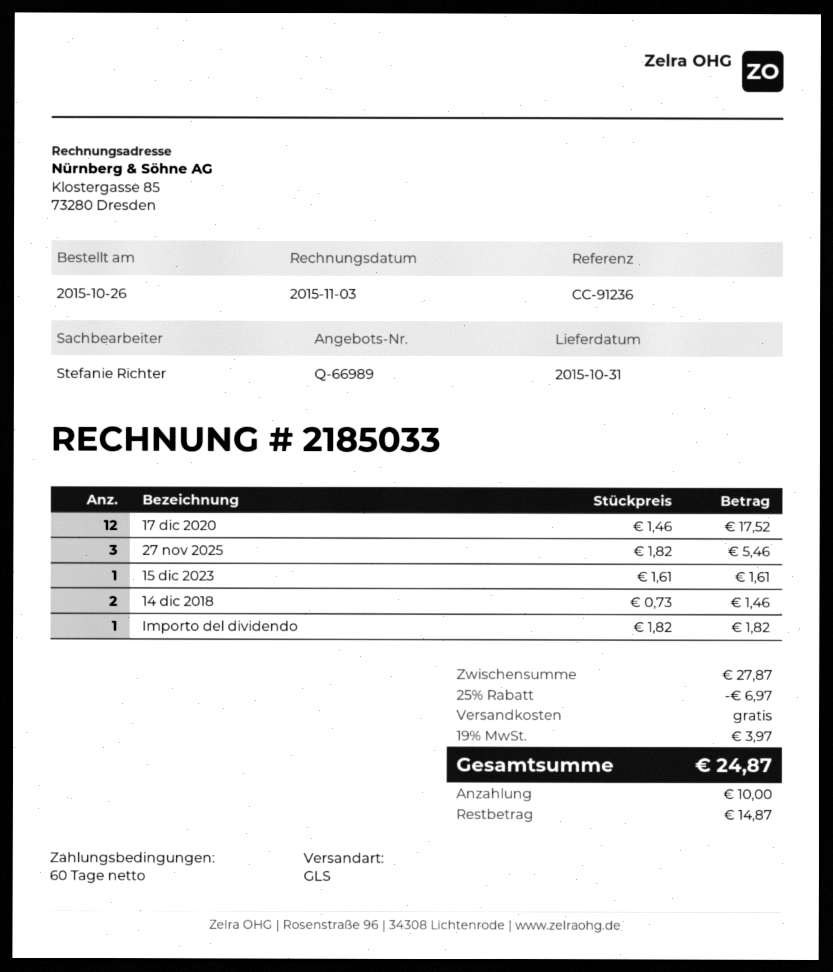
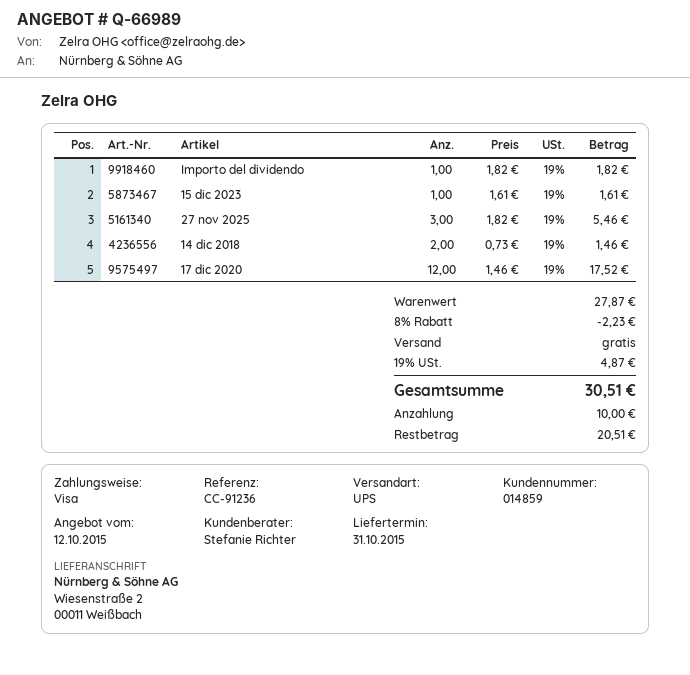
shipping method: GLS -> UPS
discount: 25% = 6.97 -> 8% = 2.23
tax: 19% = 3.97 -> 19% = 4.87
total: 24.87 -> 30.51
balance: 14.87 -> 20.51

